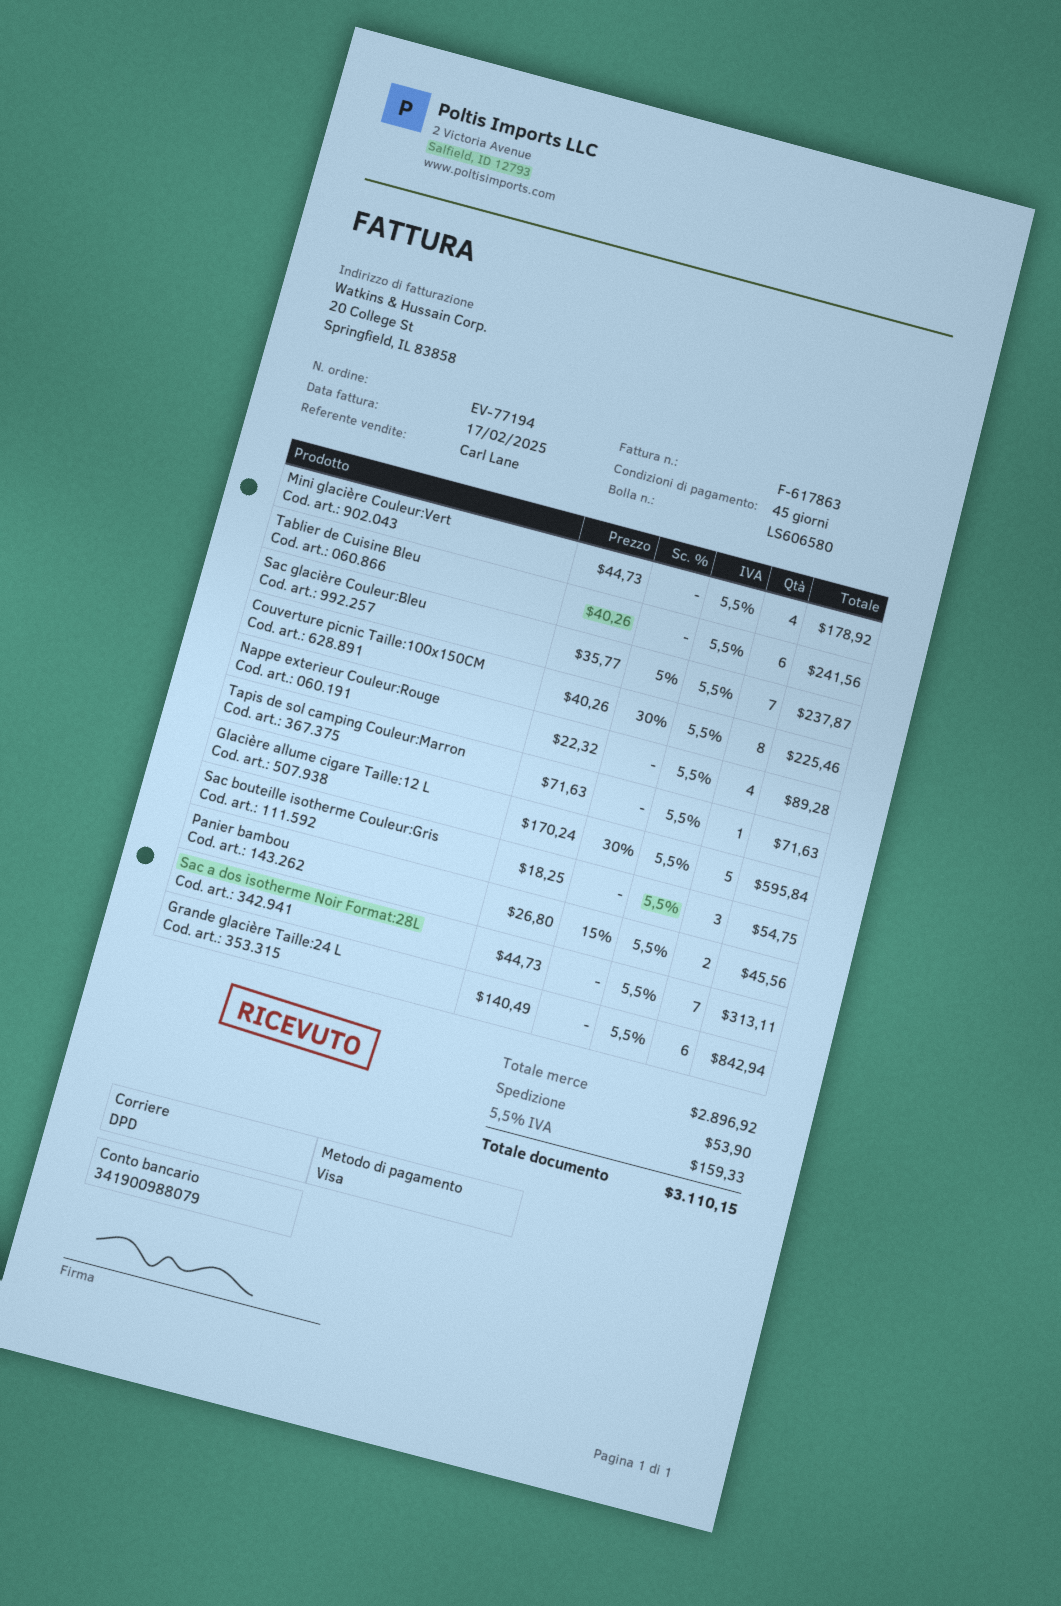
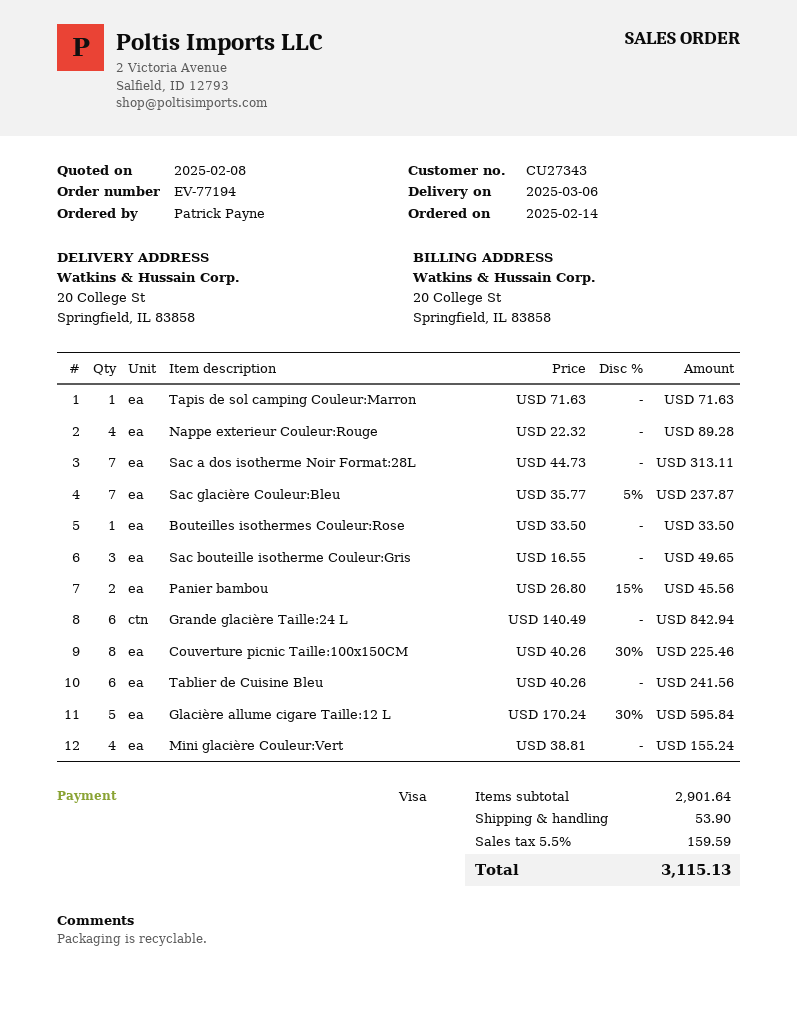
Mini glacière Couleur:Vert: 4 x 44.73 = 178.92 -> 4 x 38.81 = 155.24
Sac bouteille isotherme Couleur:Gris: 3 x 18.25 = 54.75 -> 3 x 16.55 = 49.65
Bouteilles isothermes Couleur:Rose: none -> 1 x 33.50 = 33.50
subtotal: 2896.92 -> 2901.64
tax: 5.5% = 159.33 -> 5.5% = 159.59
total: 3110.15 -> 3115.13

